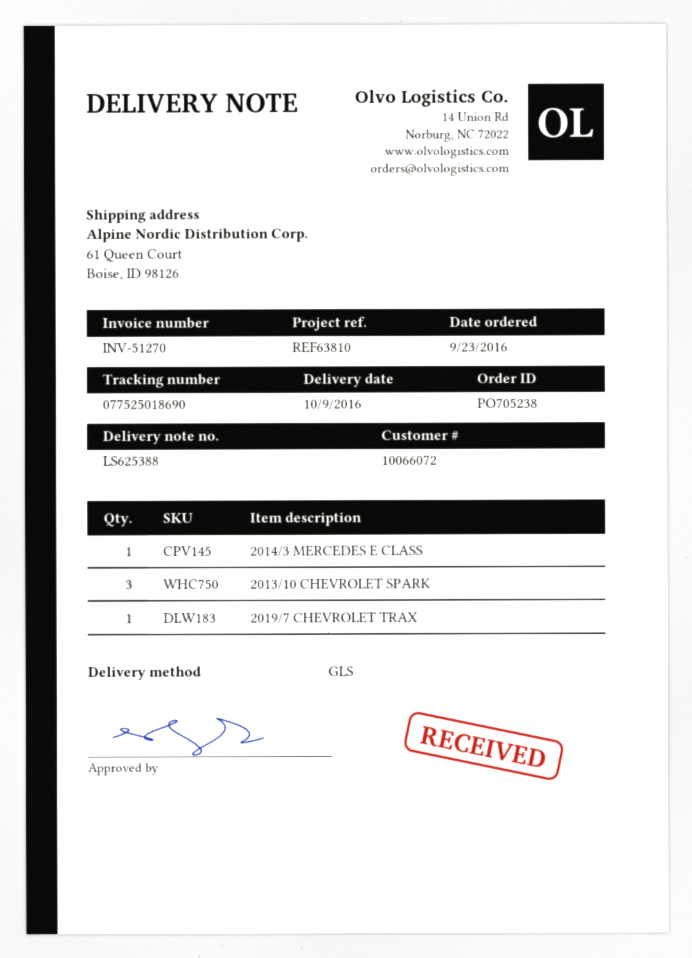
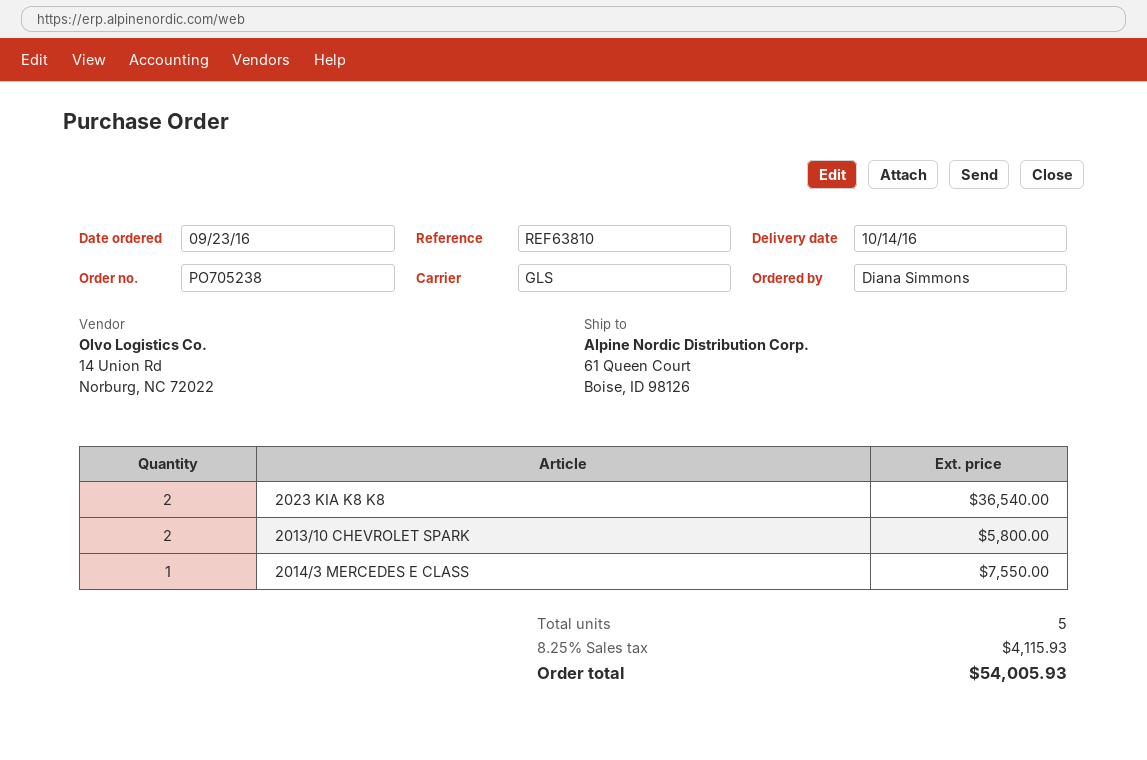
delivery date: 2016-10-09 -> 2016-10-14
2013/10 CHEVROLET SPARK: 3 -> 2
2019/7 CHEVROLET TRAX: 1 -> none
2023 KIA K8 K8: none -> 2

